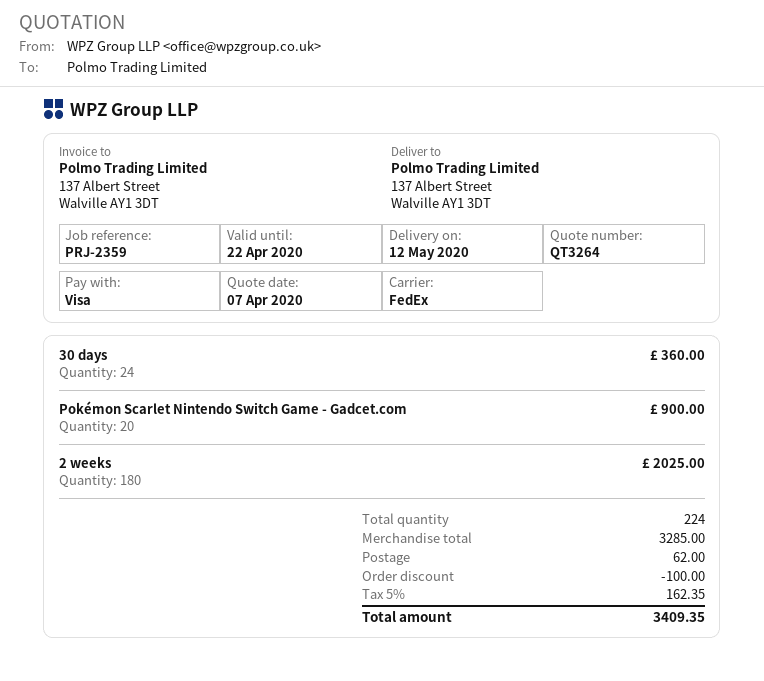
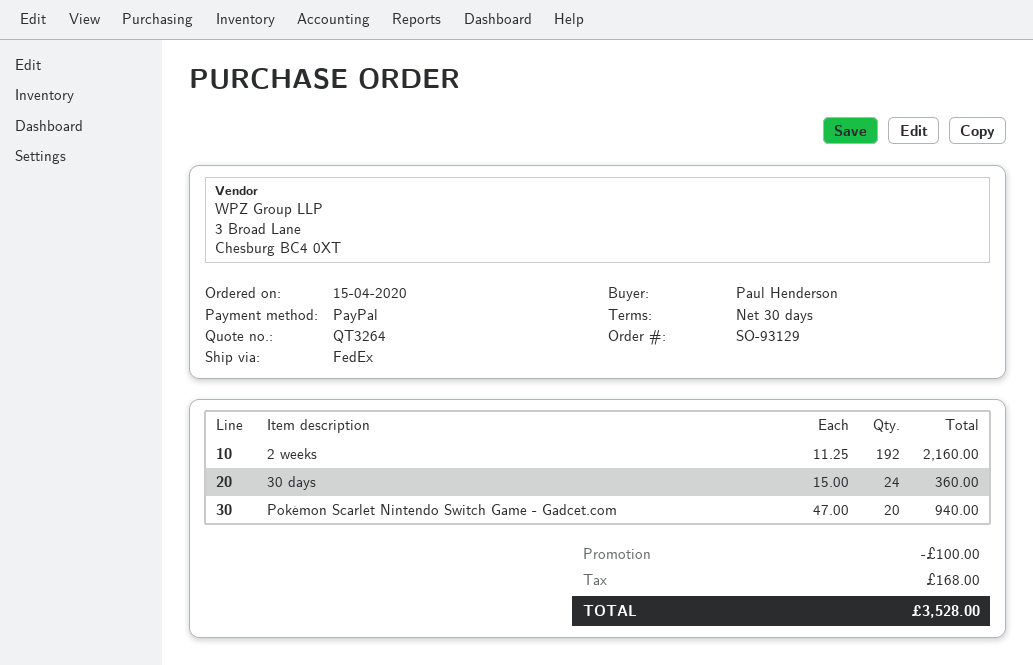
payment method: Visa -> PayPal
Pokémon Scarlet Nintendo Switch Game - Gadcet.com: 20 for 900.00 -> 20 for 940.00
2 weeks: 180 for 2025.00 -> 192 for 2160.00
shipping: 62.00 -> none
tax: 162.35 -> 168.00
total: 3409.35 -> 3528.00

